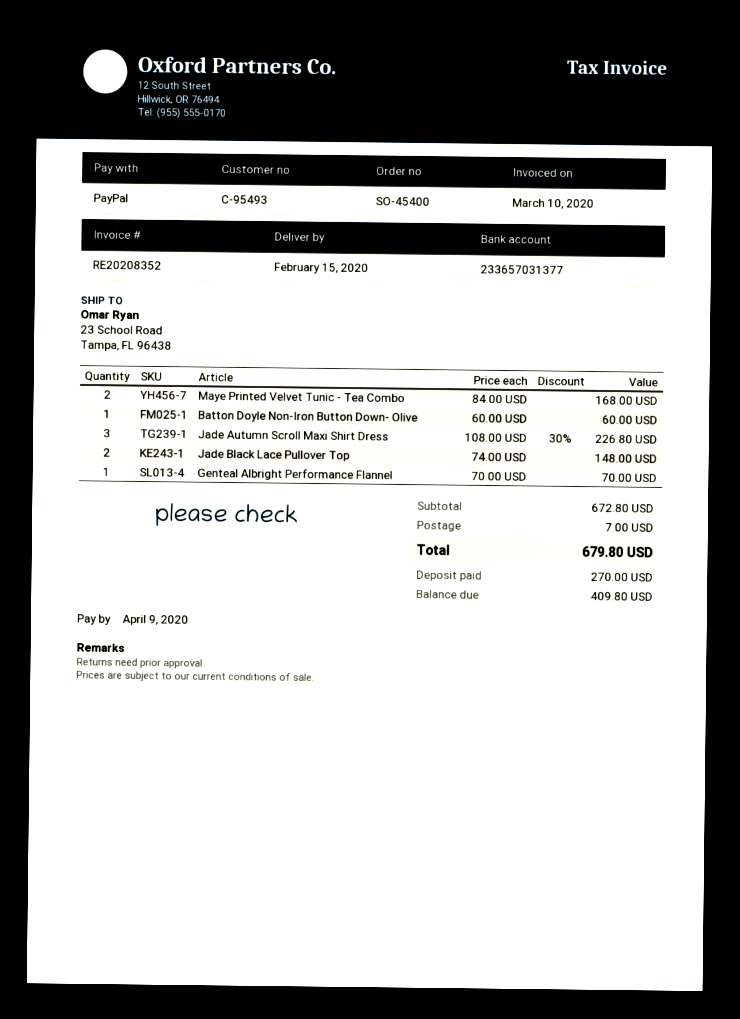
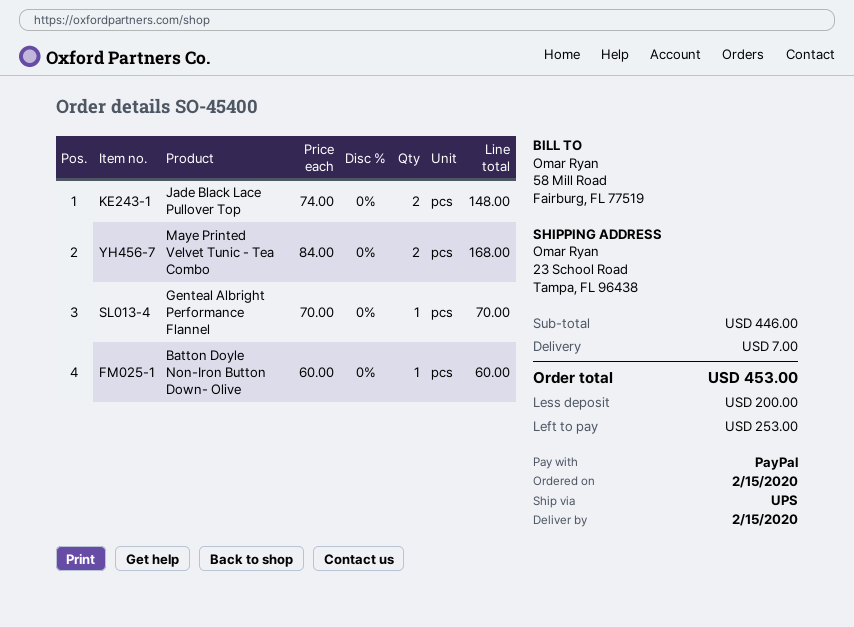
Jade Autumn Scroll Maxi Shirt Dress: 3 x 108.00 - 30% = 226.80 -> none
subtotal: 672.80 -> 446.00
total: 679.80 -> 453.00
deposit: 270.00 -> 200.00
balance: 409.80 -> 253.00

